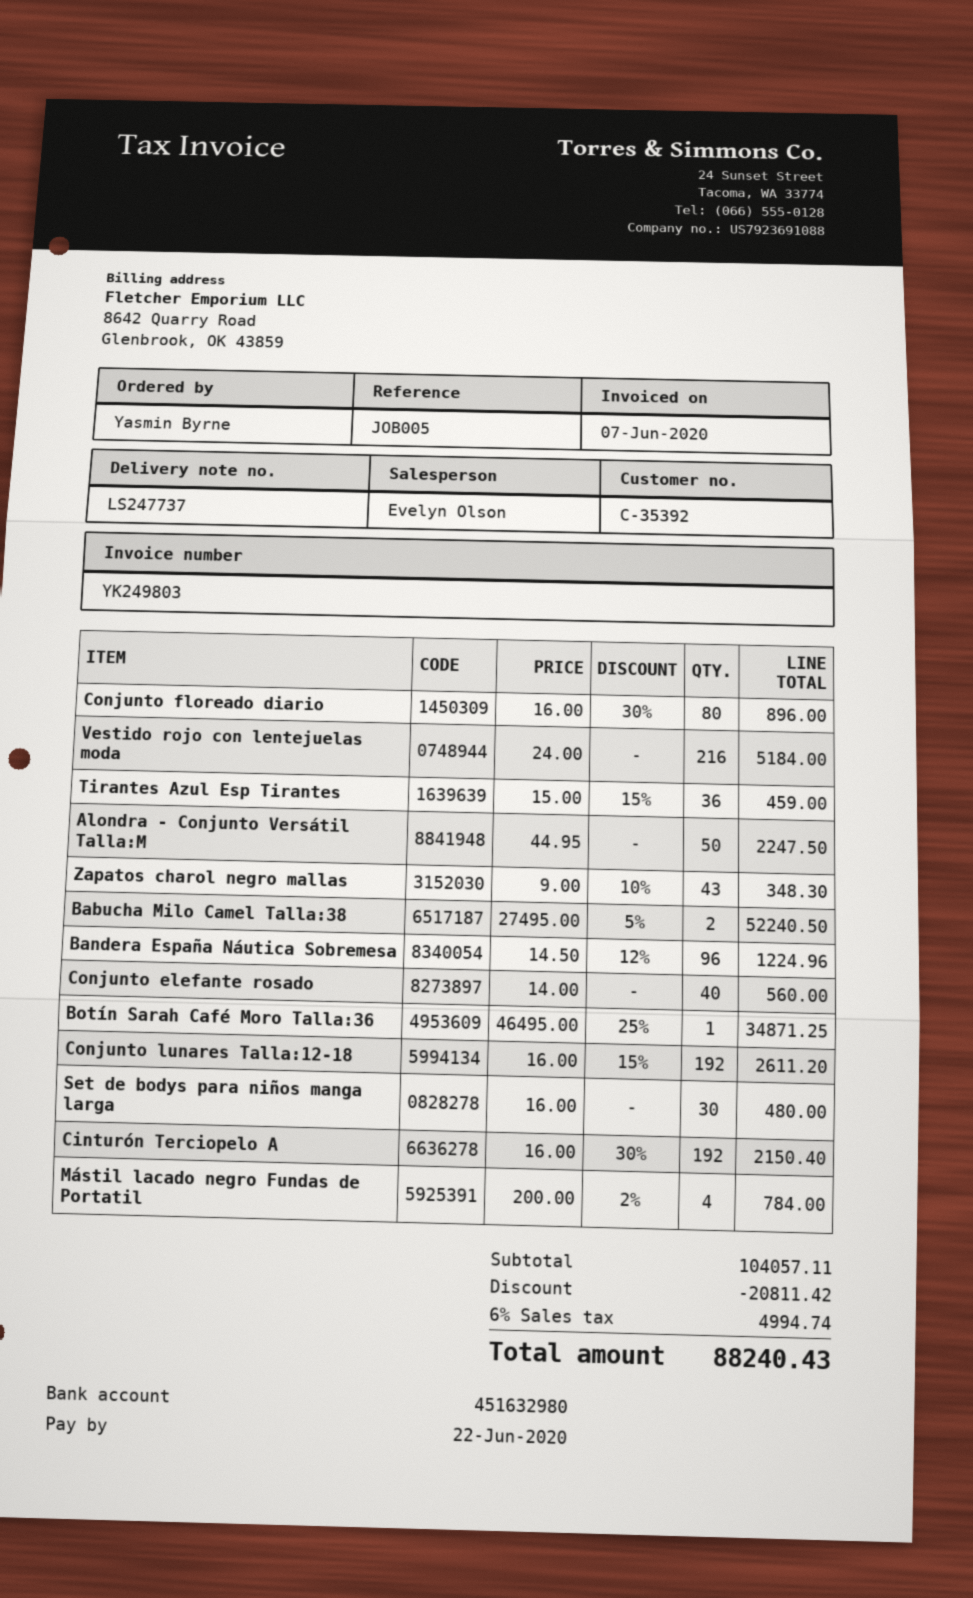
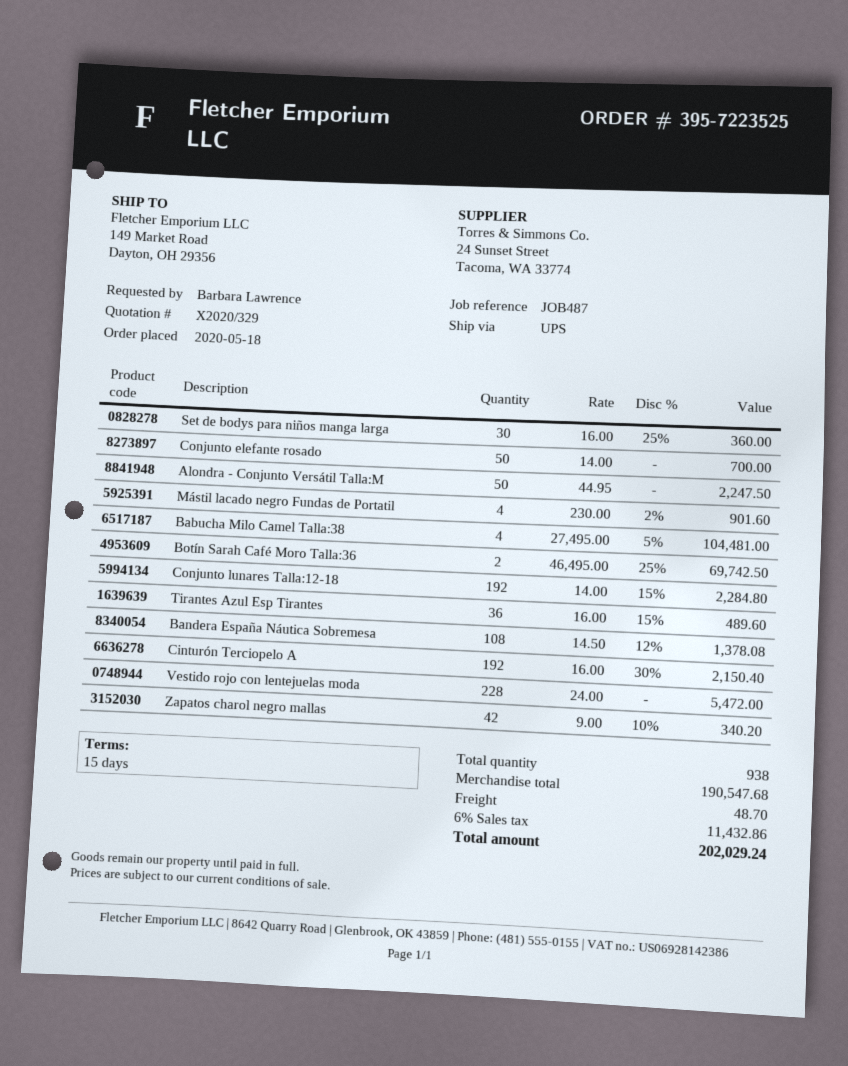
reference: JOB005 -> JOB487
ordered by: Yasmin Byrne -> Barbara Lawrence
Conjunto floreado diario: 80 x 16.00 - 30% = 896.00 -> none
Vestido rojo con lentejuelas moda: 216 x 24.00 = 5184.00 -> 228 x 24.00 = 5472.00
Tirantes Azul Esp Tirantes: 36 x 15.00 - 15% = 459.00 -> 36 x 16.00 - 15% = 489.60
Zapatos charol negro mallas: 43 x 9.00 - 10% = 348.30 -> 42 x 9.00 - 10% = 340.20
Babucha Milo Camel Talla:38: 2 x 27495.00 - 5% = 52240.50 -> 4 x 27495.00 - 5% = 104481.00
Bandera España Náutica Sobremesa: 96 x 14.50 - 12% = 1224.96 -> 108 x 14.50 - 12% = 1378.08
Conjunto elefante rosado: 40 x 14.00 = 560.00 -> 50 x 14.00 = 700.00
Botín Sarah Café Moro Talla:36: 1 x 46495.00 - 25% = 34871.25 -> 2 x 46495.00 - 25% = 69742.50
Conjunto lunares Talla:12-18: 192 x 16.00 - 15% = 2611.20 -> 192 x 14.00 - 15% = 2284.80
Set de bodys para niños manga larga: 30 x 16.00 = 480.00 -> 30 x 16.00 - 25% = 360.00
Mástil lacado negro Fundas de Portatil: 4 x 200.00 - 2% = 784.00 -> 4 x 230.00 - 2% = 901.60
subtotal: 104057.11 -> 190547.68
discount: 20811.42 -> none
shipping: none -> 48.70
tax: 6% = 4994.74 -> 6% = 11432.86
total: 88240.43 -> 202029.24

